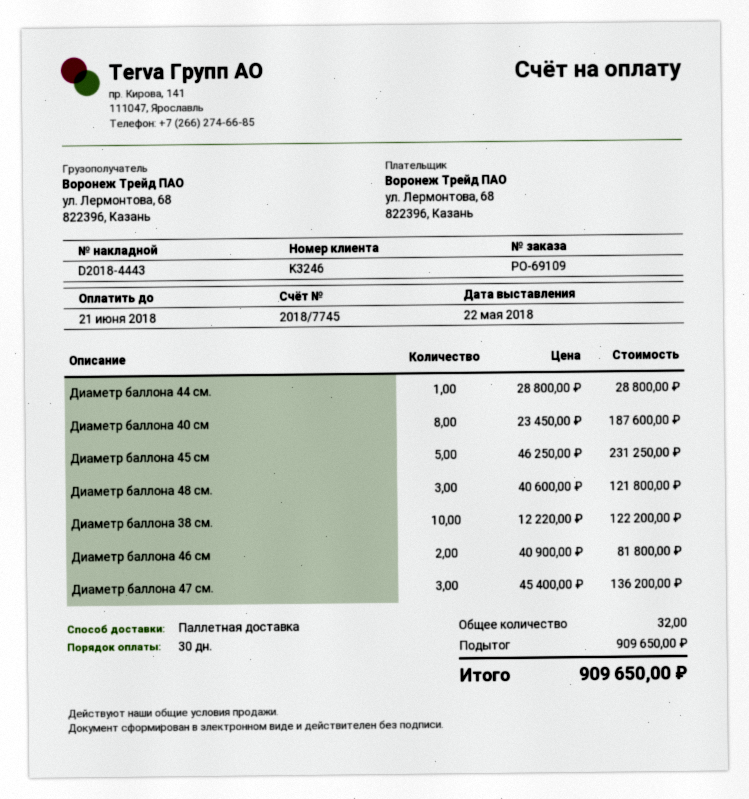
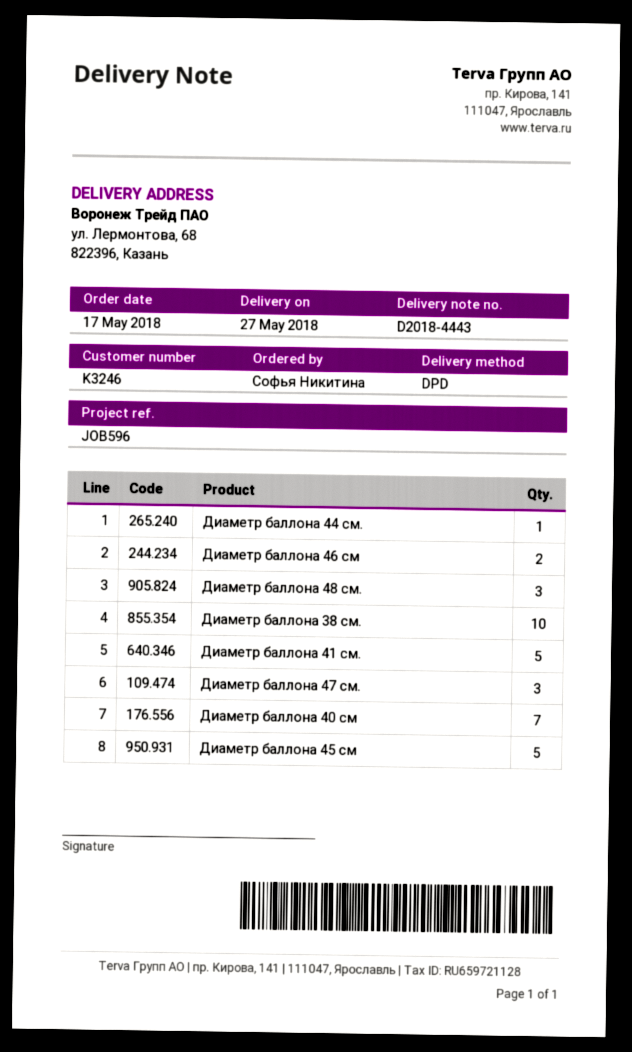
shipping method: pallet freight -> DPD
Диаметр баллона 40 см: 8 -> 7
Диаметр баллона 41 см.: none -> 5

